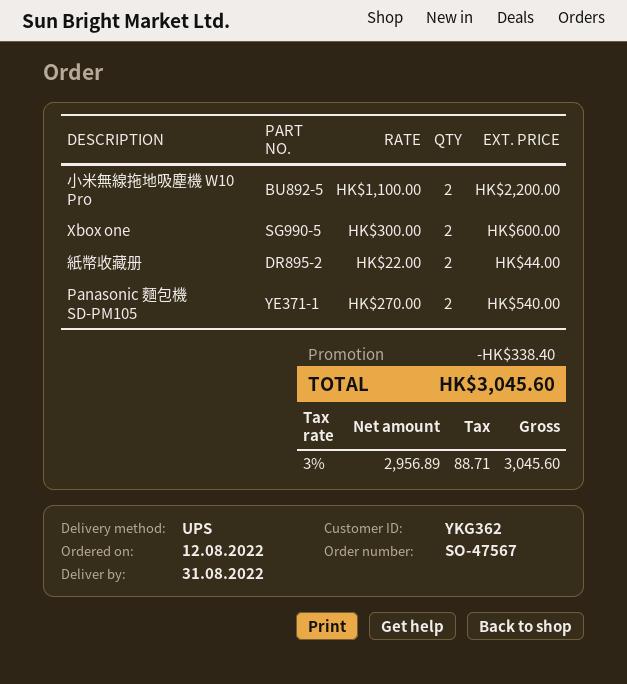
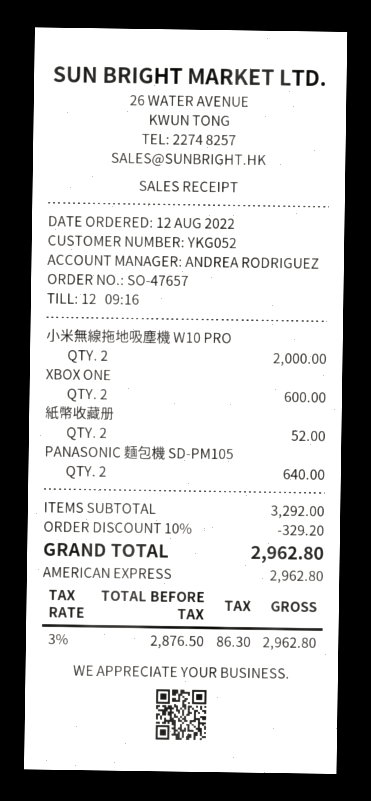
order number: SO-47567 -> SO-47657
customer number: YKG362 -> YKG052
小米無線拖地吸塵機 W10 Pro: 2 for 2200.00 -> 2 for 2000.00
紙幣收藏册: 2 for 44.00 -> 2 for 52.00
Panasonic 麵包機 SD-PM105: 2 for 540.00 -> 2 for 640.00
discount: 338.40 -> 329.20
net: 2956.89 -> 2876.50
tax: 3% = 88.71 -> 3% = 86.30
total: 3045.60 -> 2962.80

